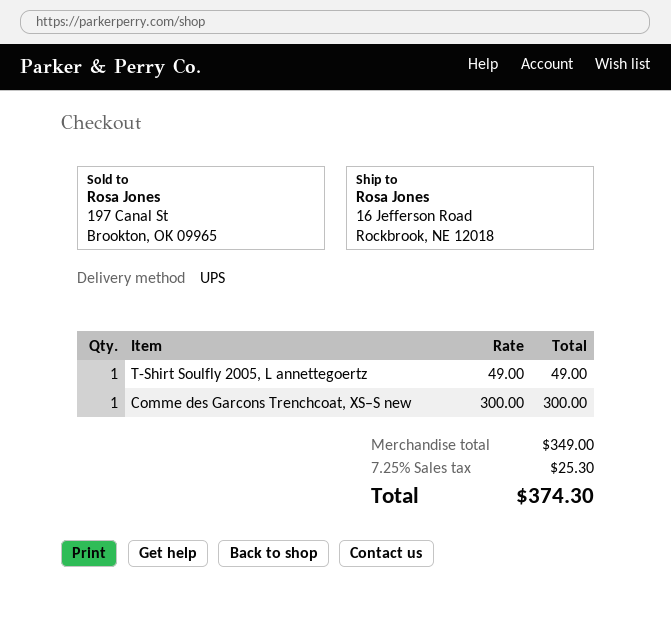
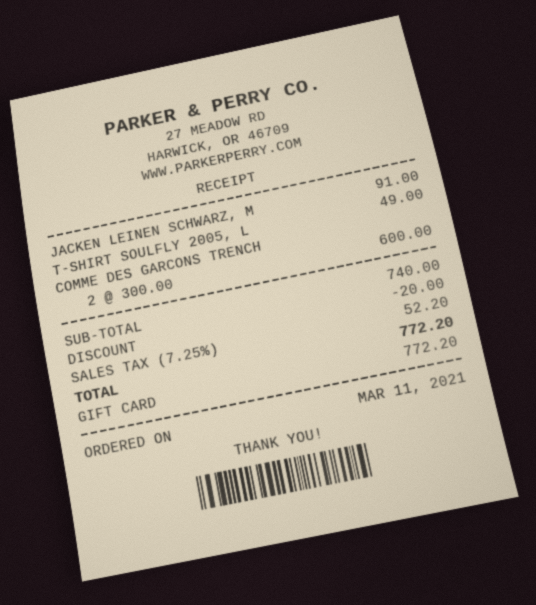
Comme des Garcons Trenchcoat, XS–S new: 1 x 300.00 = 300.00 -> 2 x 300.00 = 600.00
JACKEN LEINEN SCHWARZ, M: none -> 1 x 91.00 = 91.00
subtotal: 349.00 -> 740.00
discount: none -> 20.00
tax: 7.25% = 25.30 -> 7.25% = 52.20
total: 374.30 -> 772.20

